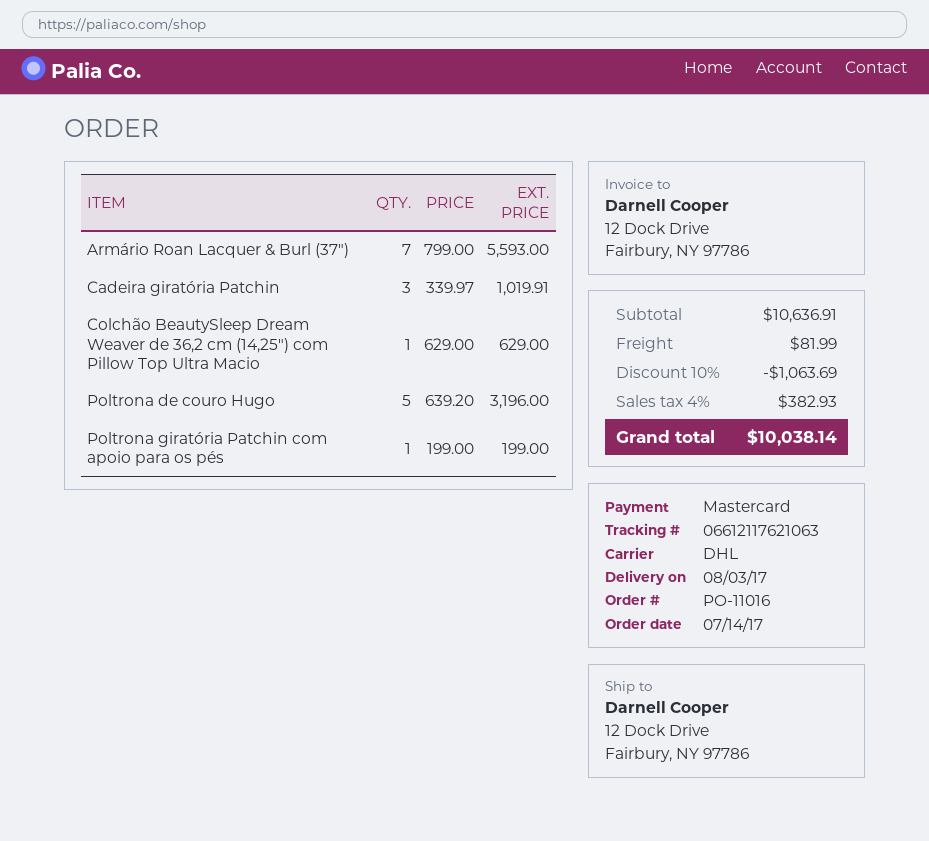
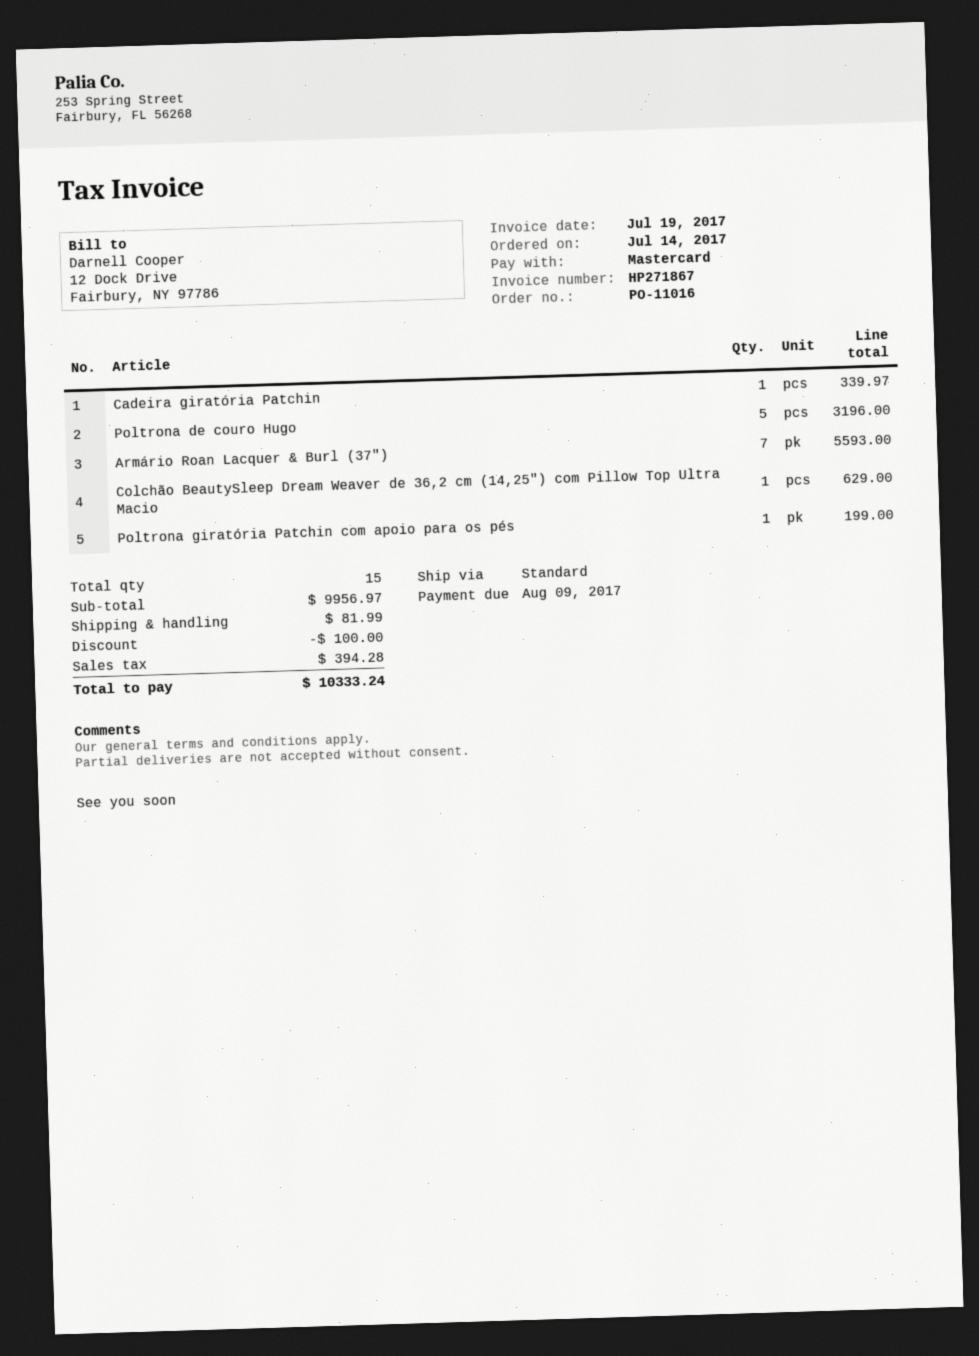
shipping method: DHL -> standard
Cadeira giratória Patchin: 3 for 1019.91 -> 1 for 339.97
subtotal: 10636.91 -> 9956.97
discount: 1063.69 -> 100.00
tax: 382.93 -> 394.28
total: 10038.14 -> 10333.24

